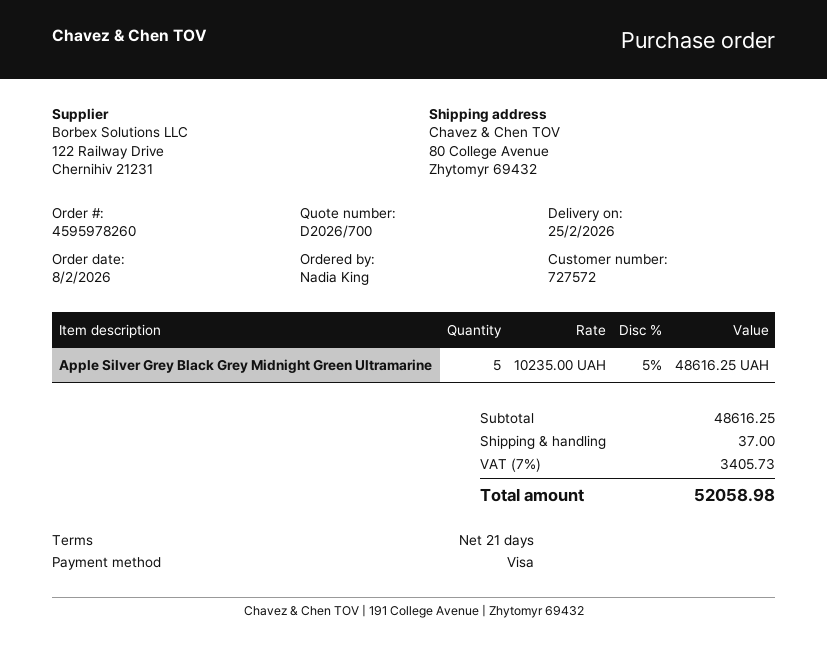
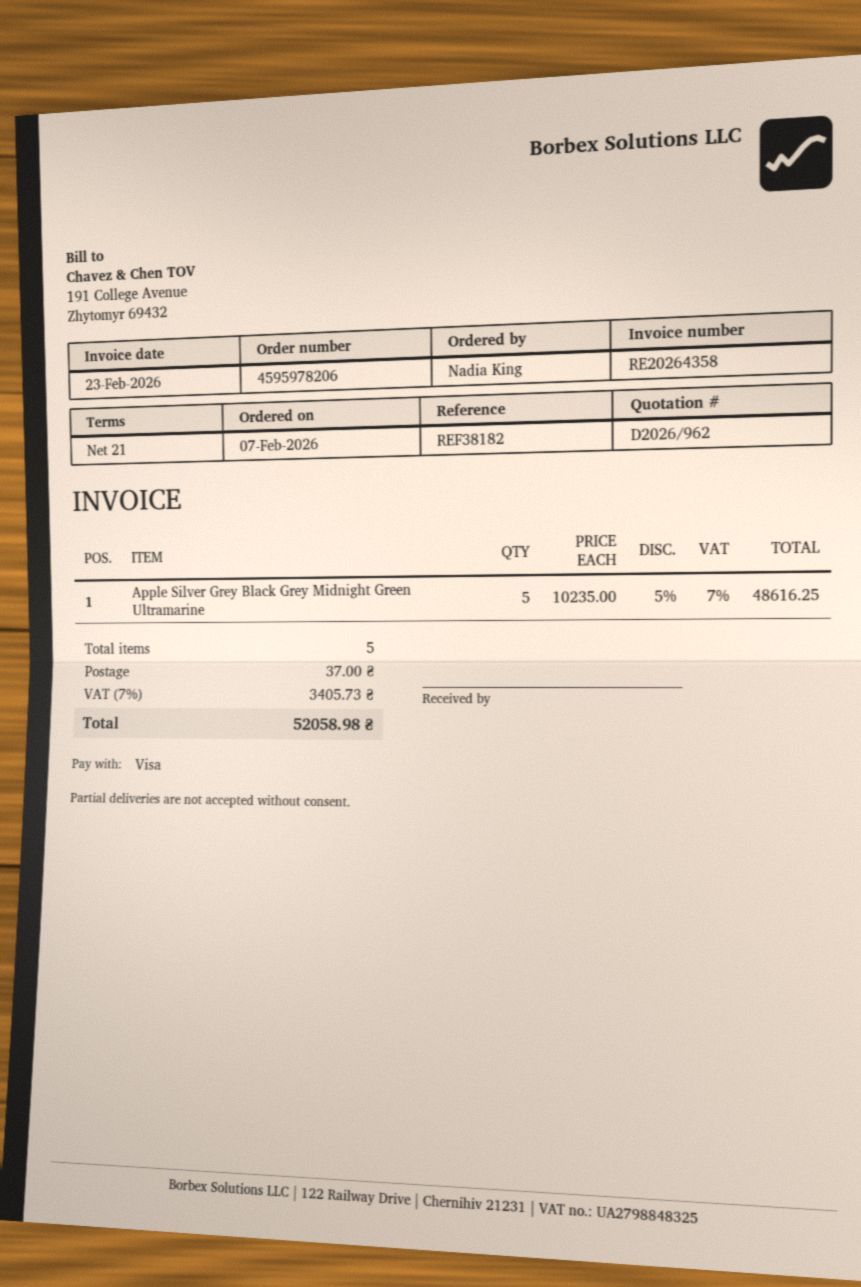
quote number: D2026/700 -> D2026/962
order number: 4595978260 -> 4595978206
order date: 2026-02-08 -> 2026-02-07

